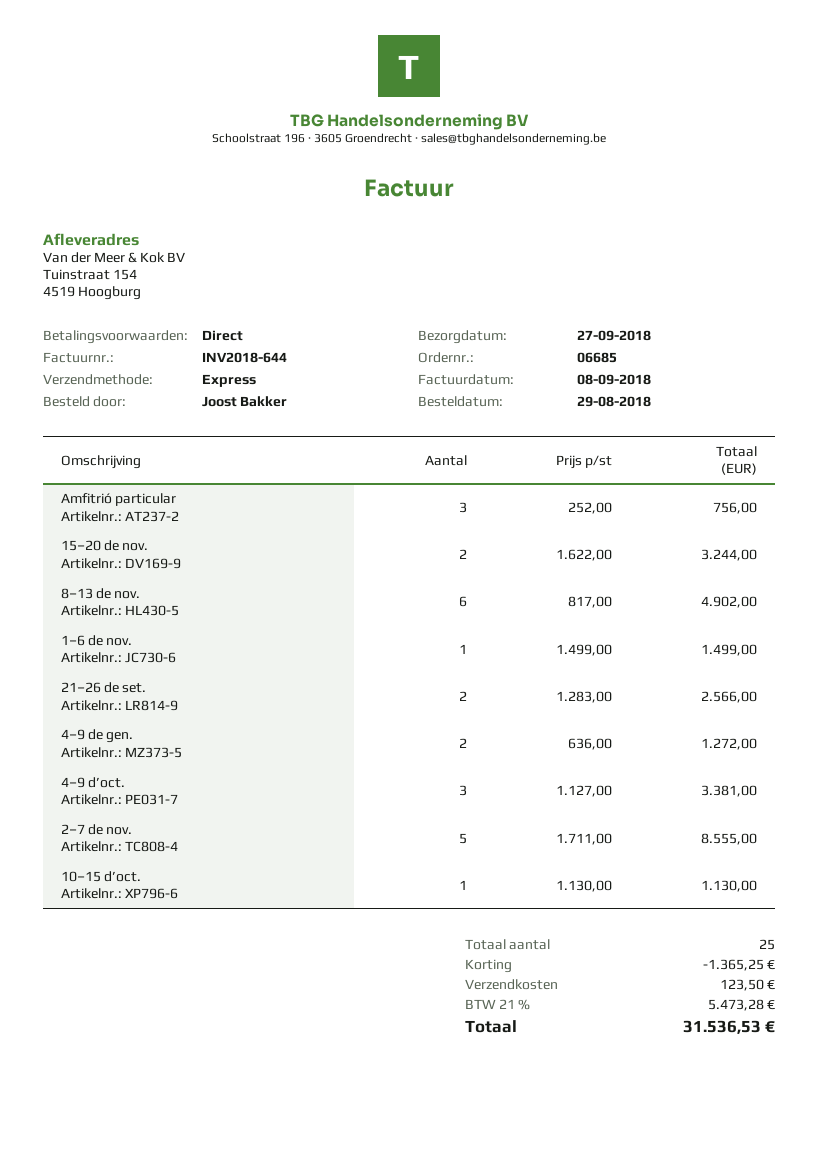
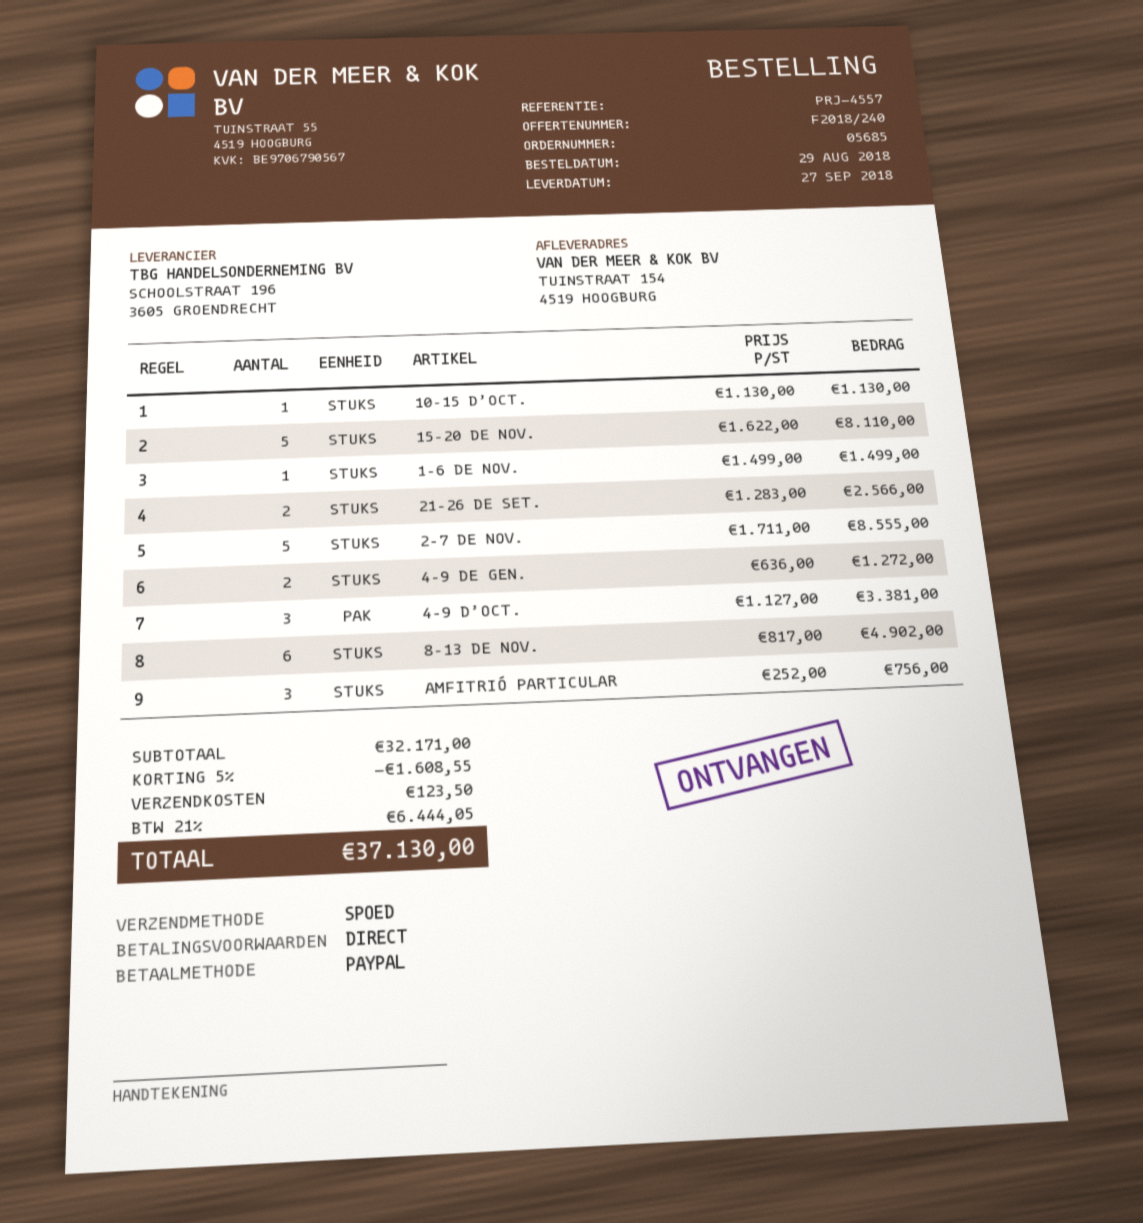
order number: 06685 -> 05685
15–20 de nov.: 2 x 1622.00 = 3244.00 -> 5 x 1622.00 = 8110.00
discount: 1365.25 -> 1608.55
tax: 21% = 5473.28 -> 21% = 6444.05
total: 31536.53 -> 37130.00

